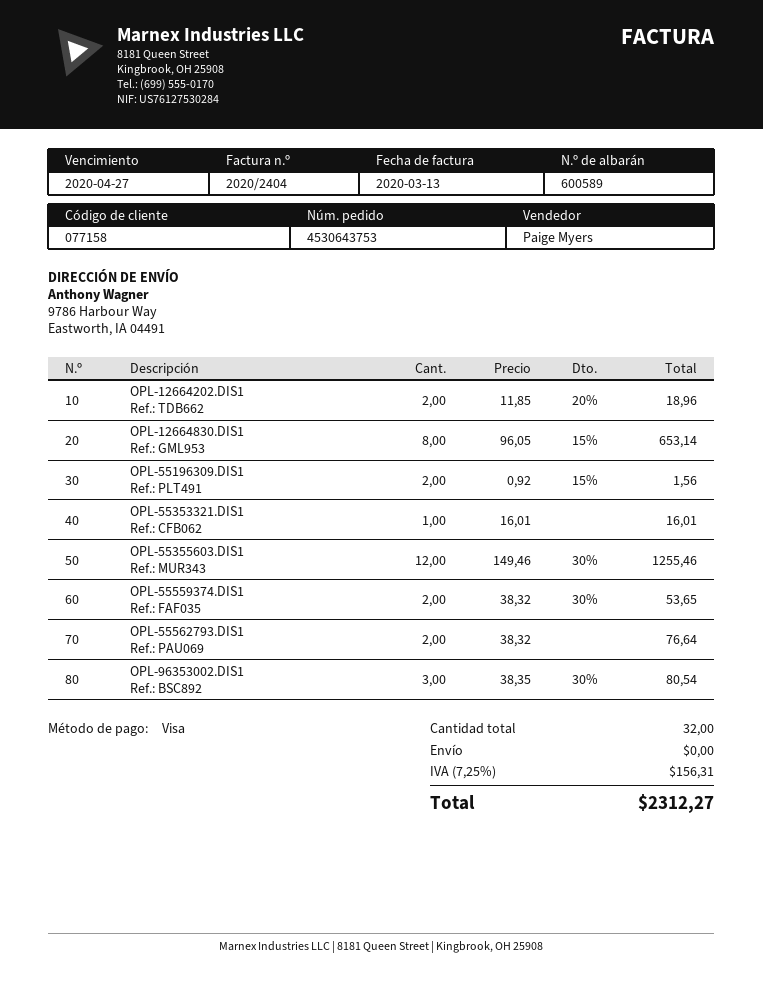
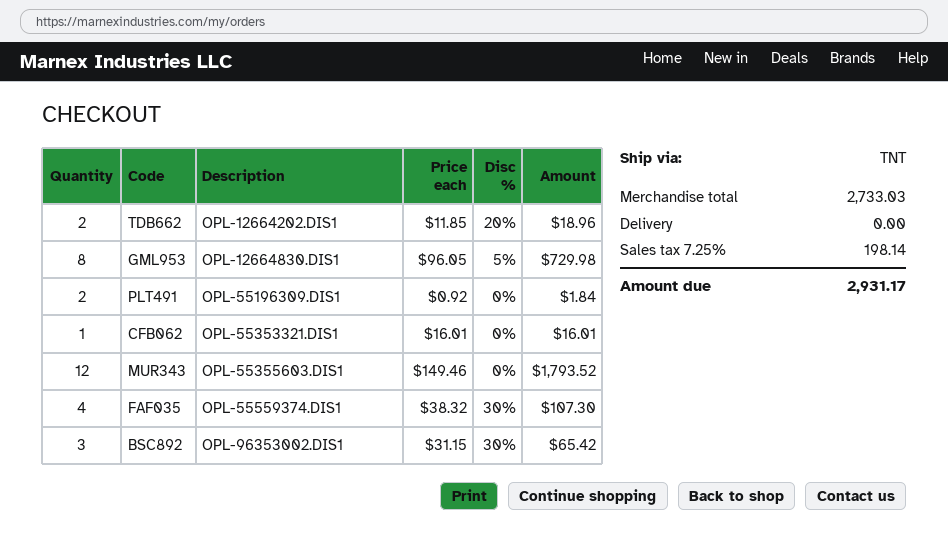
OPL-12664830.DIS1: 8 x 96.05 - 15% = 653.14 -> 8 x 96.05 - 5% = 729.98
OPL-55196309.DIS1: 2 x 0.92 - 15% = 1.56 -> 2 x 0.92 = 1.84
OPL-55355603.DIS1: 12 x 149.46 - 30% = 1255.46 -> 12 x 149.46 = 1793.52
OPL-55559374.DIS1: 2 x 38.32 - 30% = 53.65 -> 4 x 38.32 - 30% = 107.30
OPL-55562793.DIS1: 2 x 38.32 = 76.64 -> none
OPL-96353002.DIS1: 3 x 38.35 - 30% = 80.54 -> 3 x 31.15 - 30% = 65.42
tax: 7.25% = 156.31 -> 7.25% = 198.14
total: 2312.27 -> 2931.17

